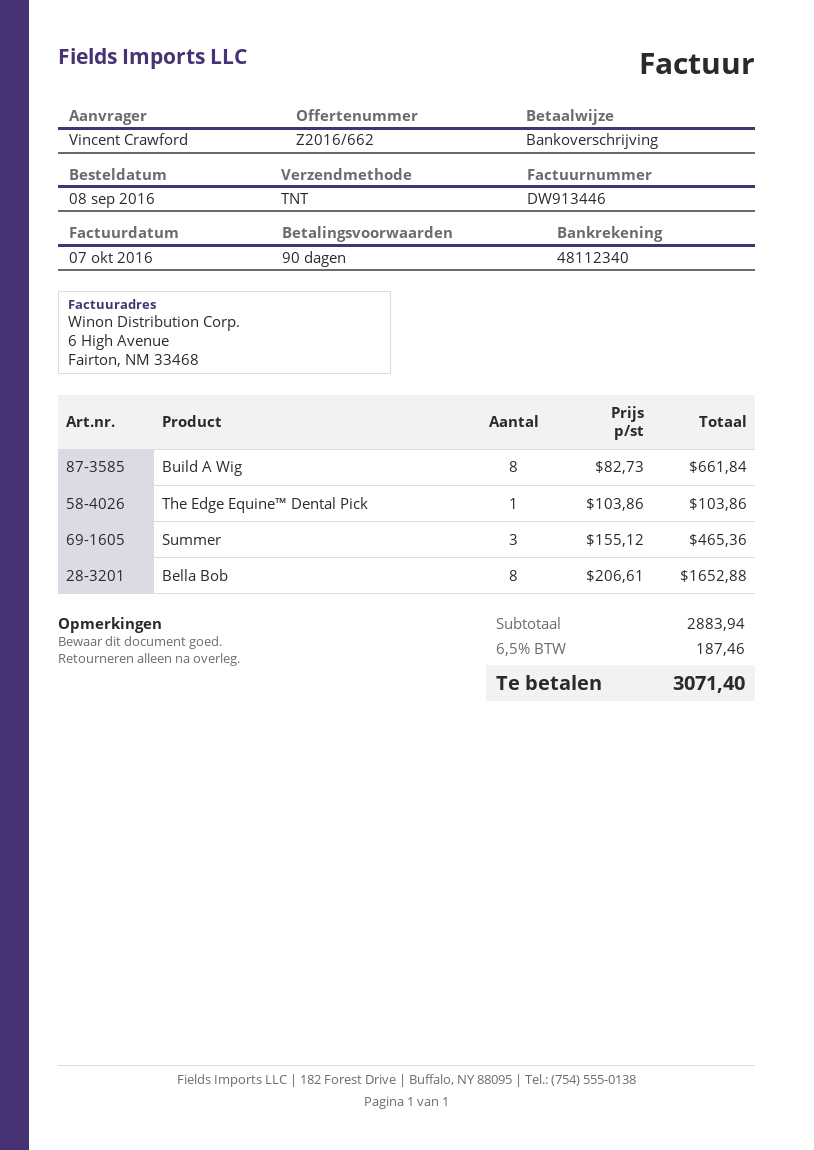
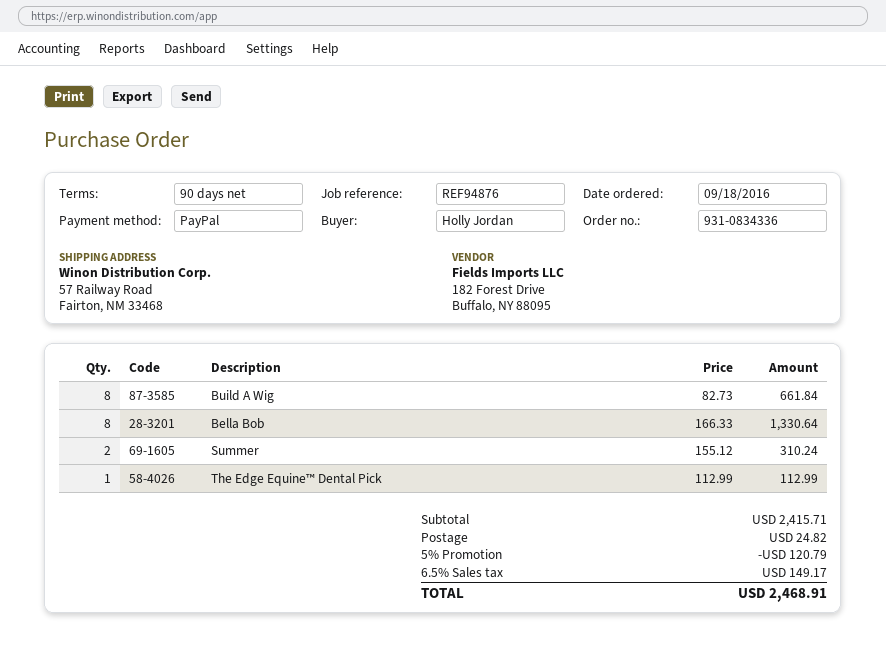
order date: 2016-09-08 -> 2016-09-18
ordered by: Vincent Crawford -> Holly Jordan
payment method: bank transfer -> PayPal
The Edge Equine™ Dental Pick: 1 x 103.86 = 103.86 -> 1 x 112.99 = 112.99
Summer: 3 x 155.12 = 465.36 -> 2 x 155.12 = 310.24
Bella Bob: 8 x 206.61 = 1652.88 -> 8 x 166.33 = 1330.64
subtotal: 2883.94 -> 2415.71
discount: none -> 5% = 120.79
shipping: none -> 24.82
tax: 6.5% = 187.46 -> 6.5% = 149.17
total: 3071.40 -> 2468.91

